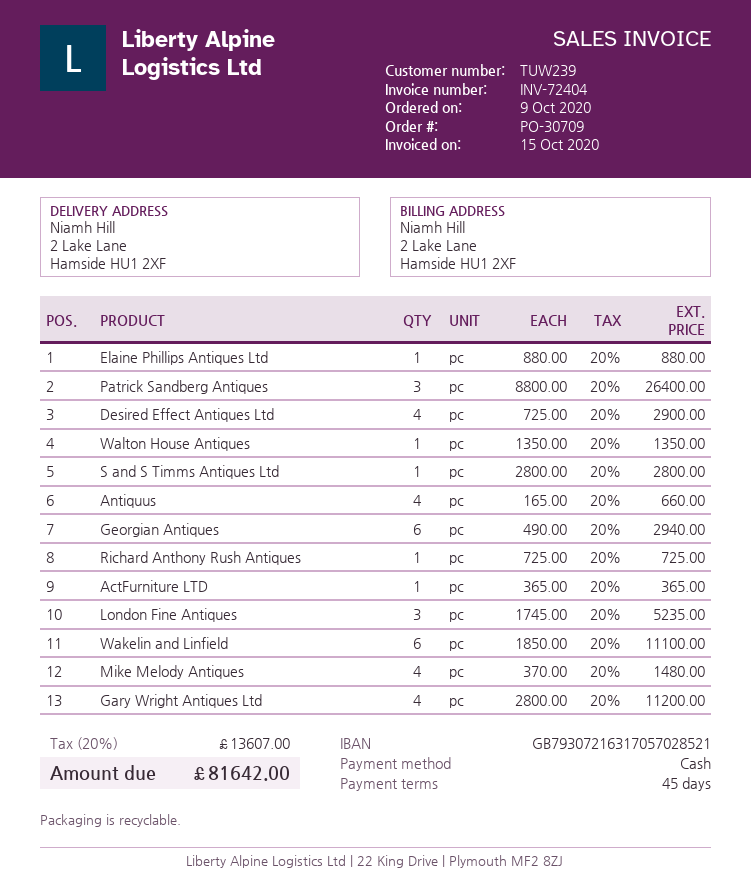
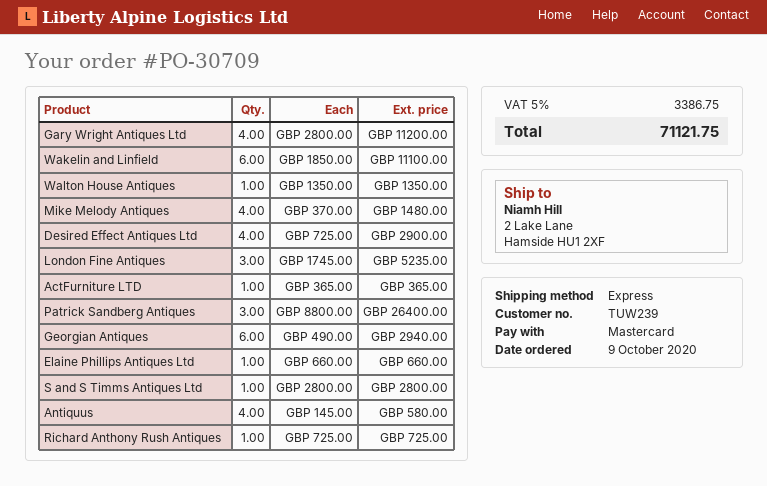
payment method: cash -> Mastercard
Elaine Phillips Antiques Ltd: 1 x 880.00 = 880.00 -> 1 x 660.00 = 660.00
Antiquus: 4 x 165.00 = 660.00 -> 4 x 145.00 = 580.00
tax: 20% = 13607.00 -> 5% = 3386.75
total: 81642.00 -> 71121.75

